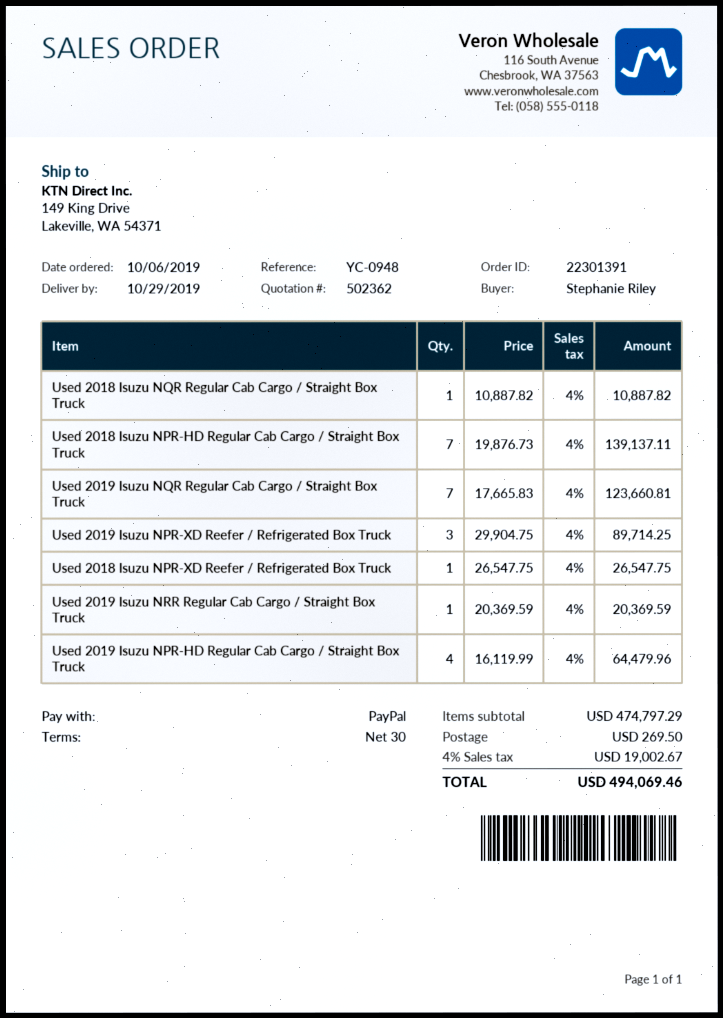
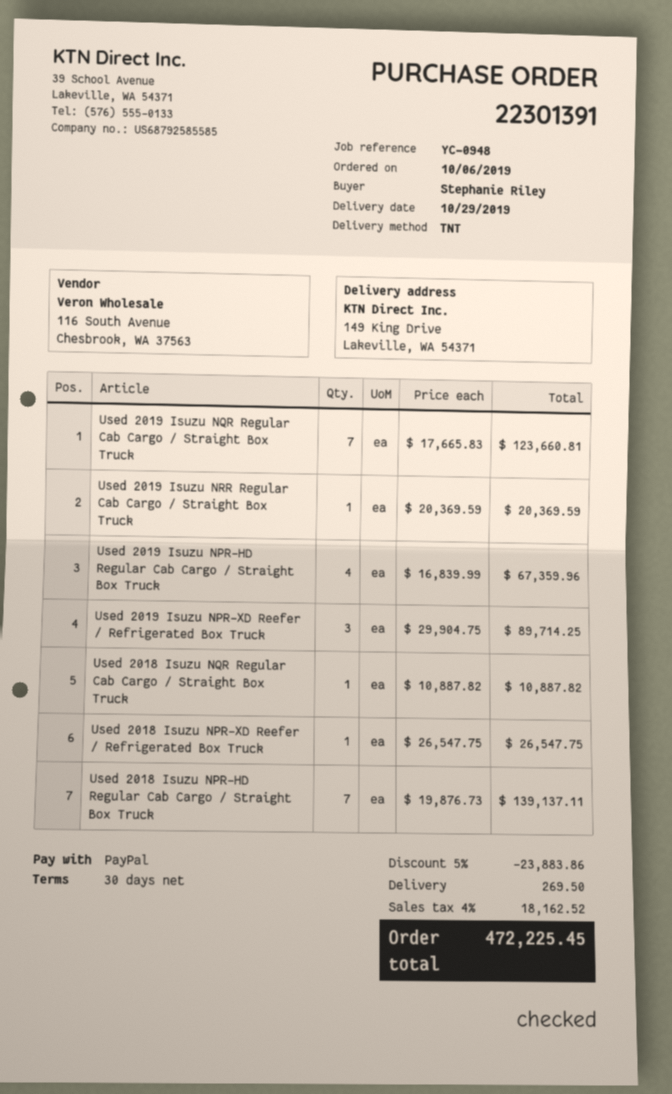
Used 2019 Isuzu NPR-HD Regular Cab Cargo / Straight Box Truck: 4 x 16119.99 = 64479.96 -> 4 x 16839.99 = 67359.96
discount: none -> 5% = 23883.86
tax: 4% = 19002.67 -> 4% = 18162.52
total: 494069.46 -> 472225.45

